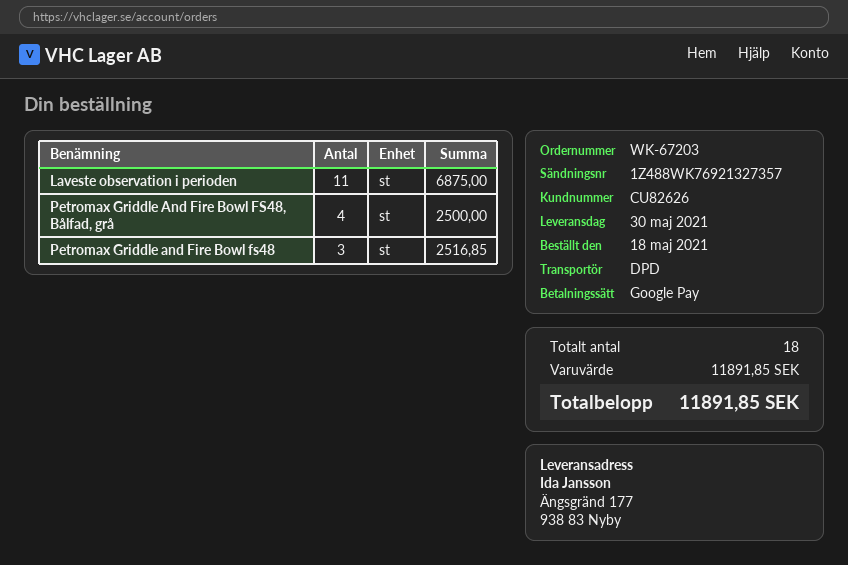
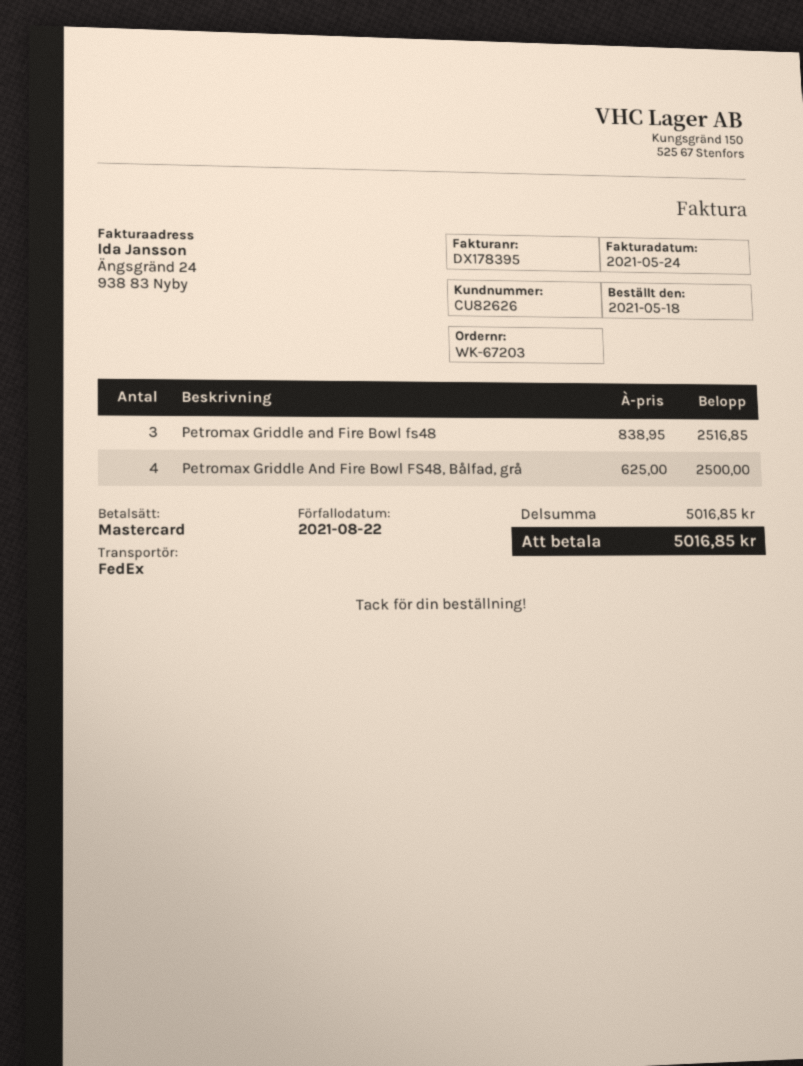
payment method: Google Pay -> Mastercard
shipping method: DPD -> FedEx
Laveste observation i perioden: 11 for 6875.00 -> none
subtotal: 11891.85 -> 5016.85
total: 11891.85 -> 5016.85

